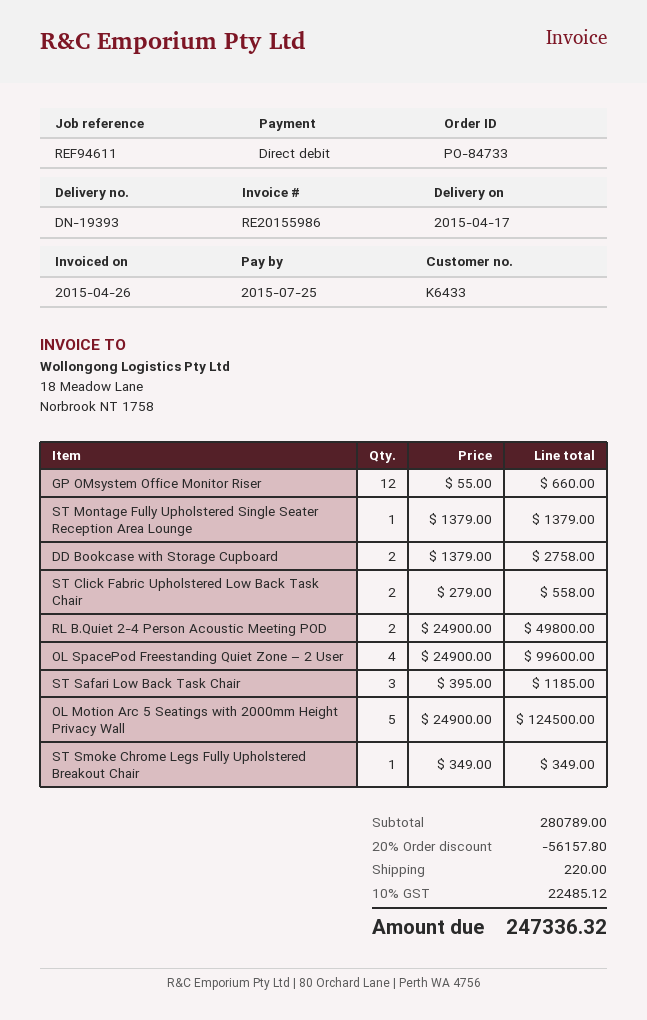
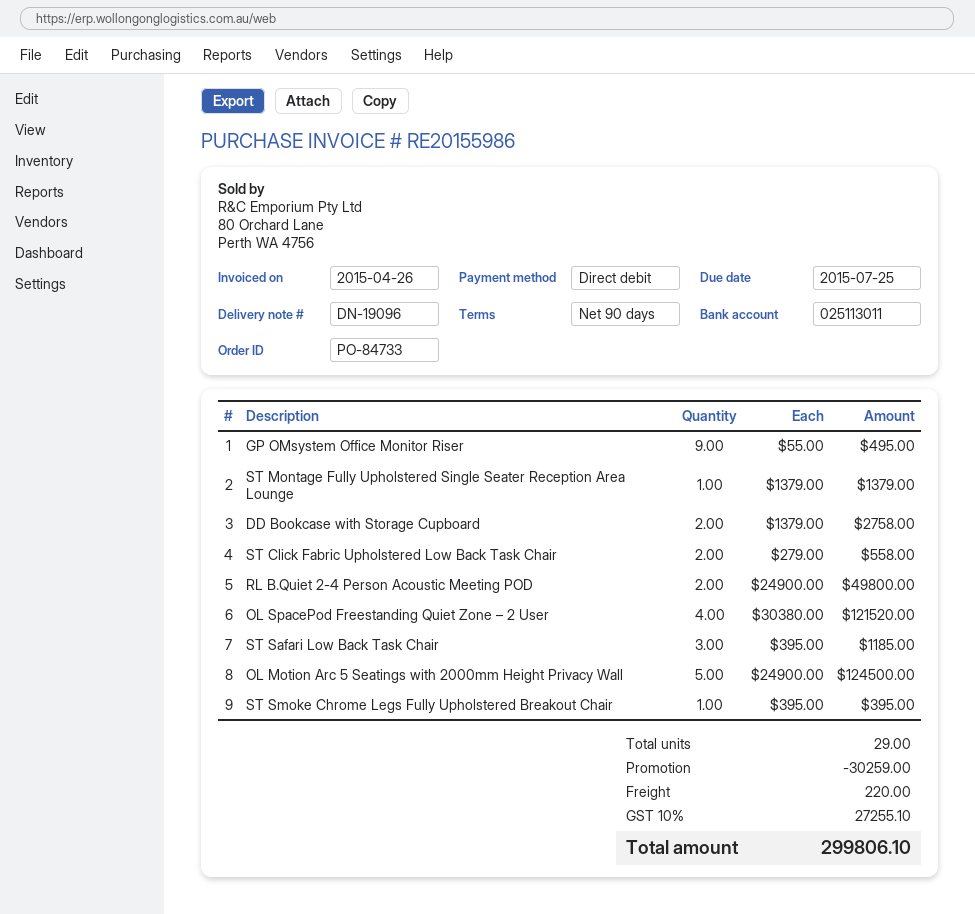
delivery note number: DN-19393 -> DN-19096
GP OMsystem Office Monitor Riser: 12 x 55.00 = 660.00 -> 9 x 55.00 = 495.00
OL SpacePod Freestanding Quiet Zone – 2 User: 4 x 24900.00 = 99600.00 -> 4 x 30380.00 = 121520.00
ST Smoke Chrome Legs Fully Upholstered Breakout Chair: 1 x 349.00 = 349.00 -> 1 x 395.00 = 395.00
discount: 56157.80 -> 30259.00
tax: 10% = 22485.12 -> 10% = 27255.10
total: 247336.32 -> 299806.10

